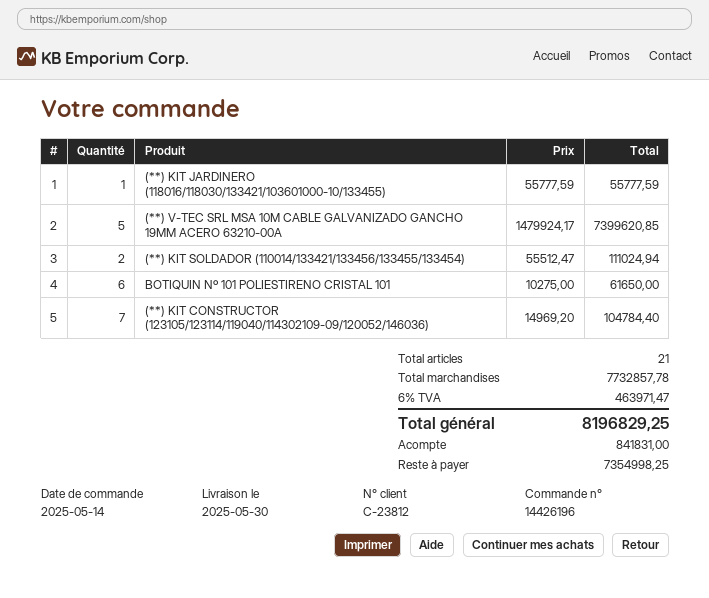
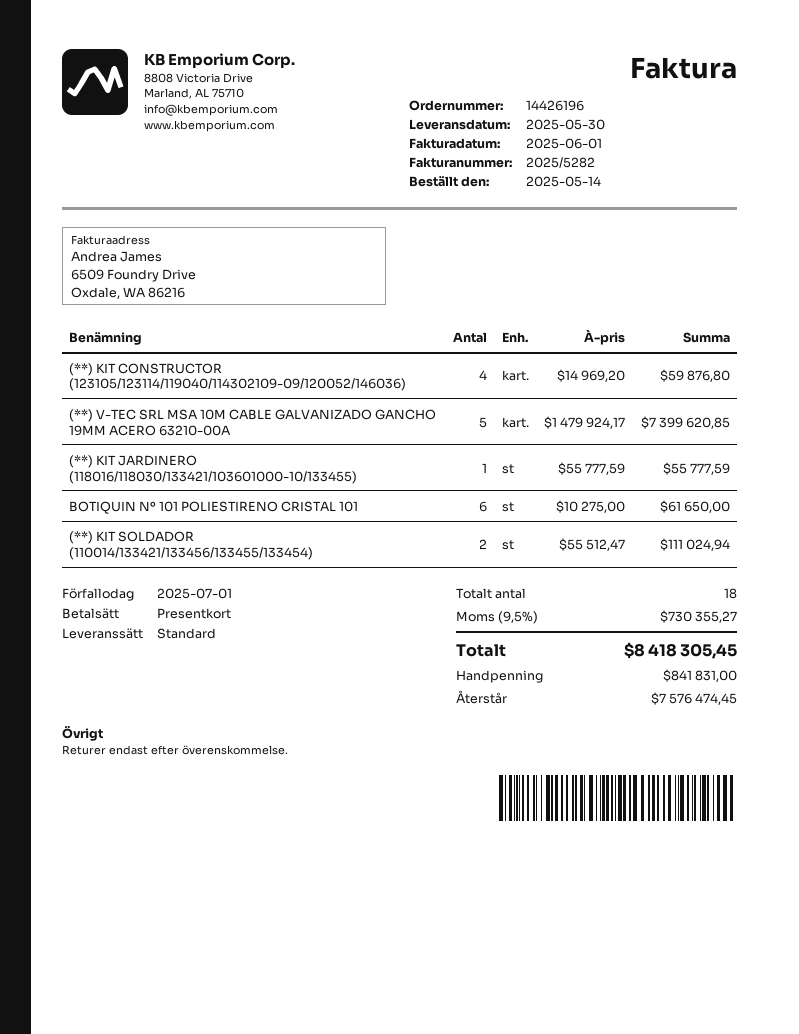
(**) KIT CONSTRUCTOR (123105/123114/119040/114302109-09/120052/146036): 7 x 14969.20 = 104784.40 -> 4 x 14969.20 = 59876.80
total quantity: 21 -> 18
tax: 6% = 463971.47 -> 9.5% = 730355.27
total: 8196829.25 -> 8418305.45
balance: 7354998.25 -> 7576474.45

